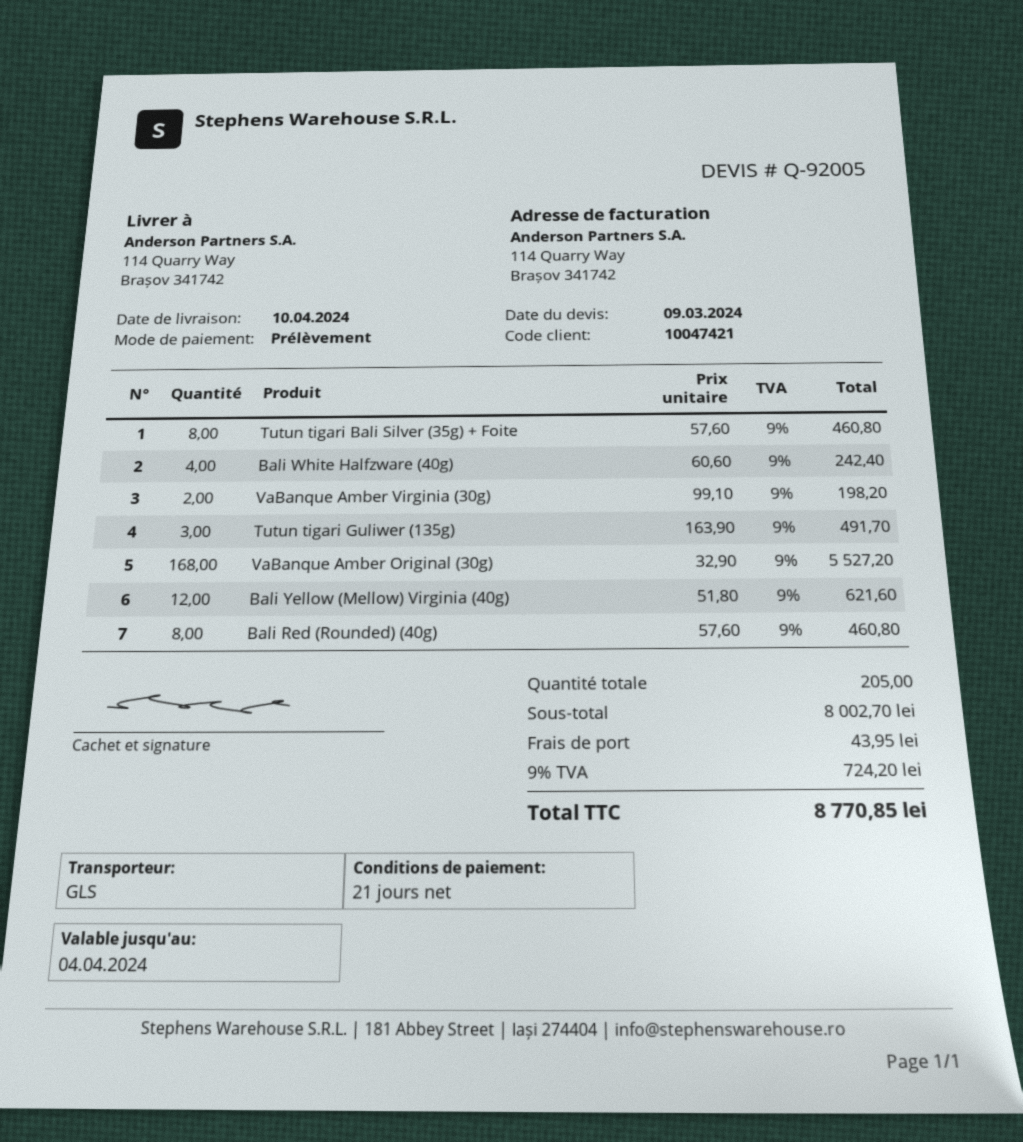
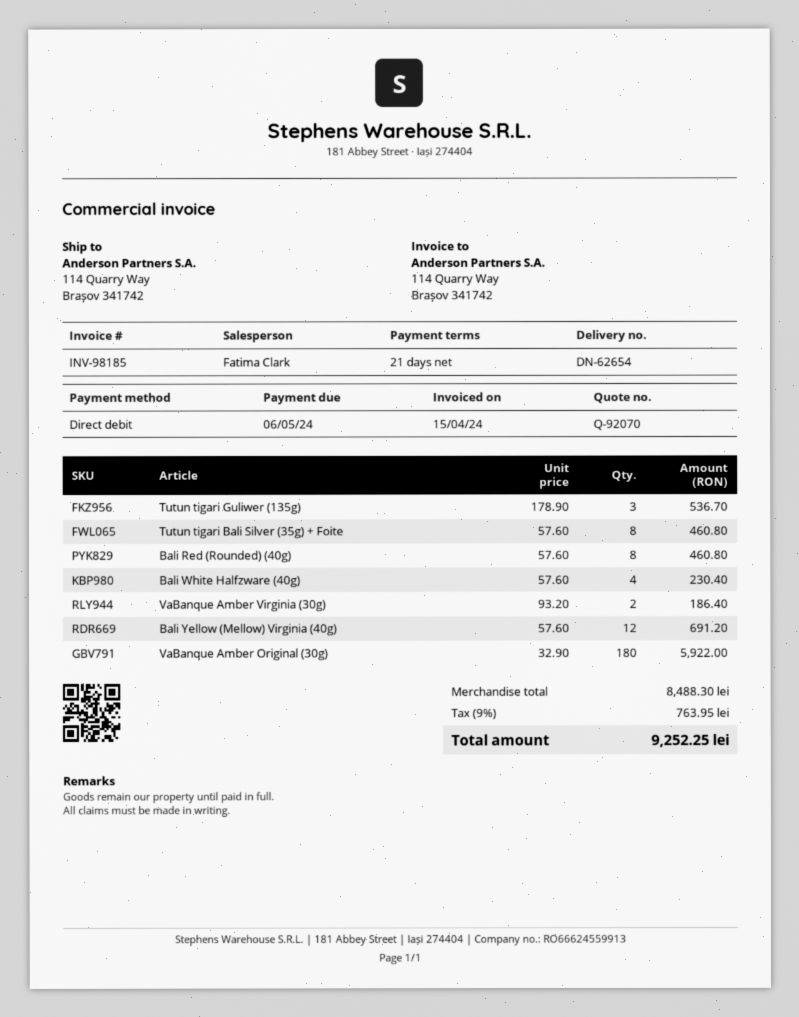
quote number: Q-92005 -> Q-92070
Bali White Halfzware (40g): 4 x 60.60 = 242.40 -> 4 x 57.60 = 230.40
VaBanque Amber Virginia (30g): 2 x 99.10 = 198.20 -> 2 x 93.20 = 186.40
Tutun tigari Guliwer (135g): 3 x 163.90 = 491.70 -> 3 x 178.90 = 536.70
VaBanque Amber Original (30g): 168 x 32.90 = 5527.20 -> 180 x 32.90 = 5922.00
Bali Yellow (Mellow) Virginia (40g): 12 x 51.80 = 621.60 -> 12 x 57.60 = 691.20
subtotal: 8002.70 -> 8488.30
shipping: 43.95 -> none
tax: 9% = 724.20 -> 9% = 763.95
total: 8770.85 -> 9252.25

